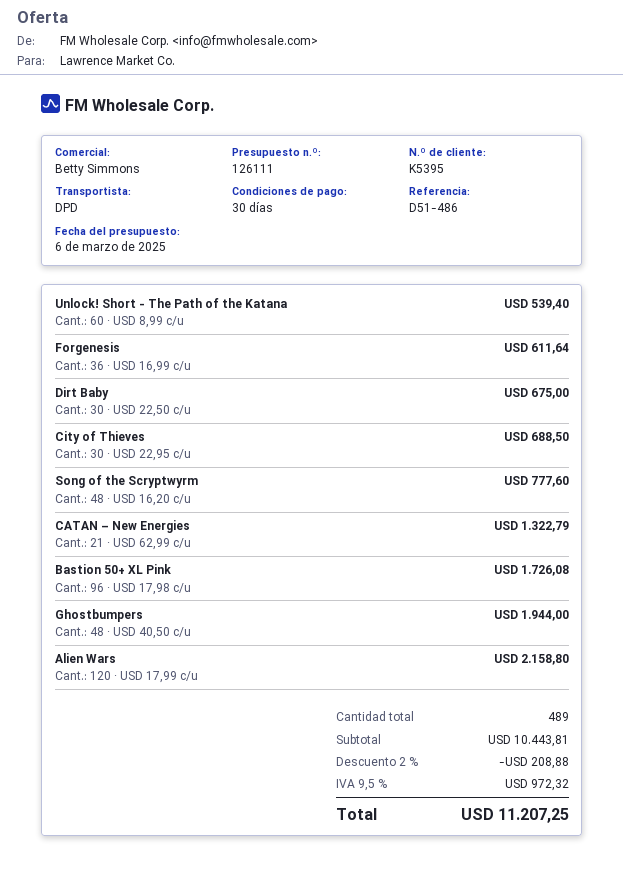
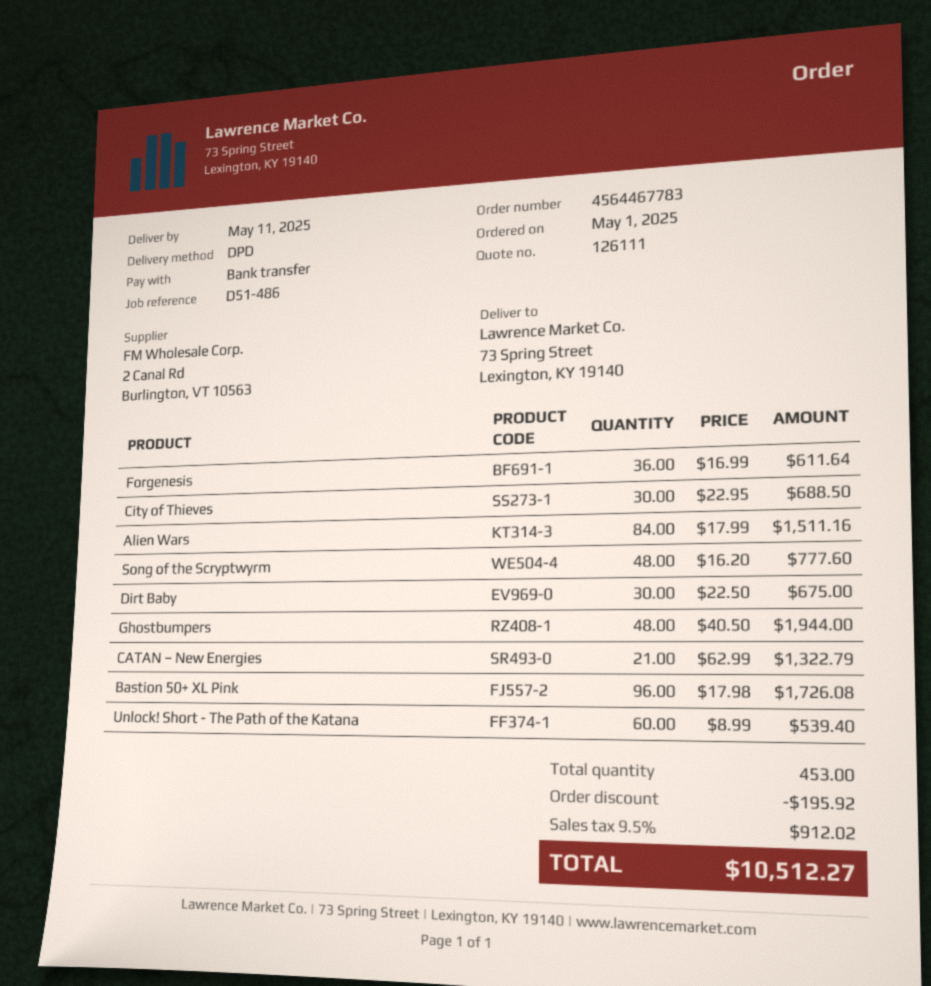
Alien Wars: 120 x 17.99 = 2158.80 -> 84 x 17.99 = 1511.16
total quantity: 489 -> 453
discount: 208.88 -> 195.92
tax: 9.5% = 972.32 -> 9.5% = 912.02
total: 11207.25 -> 10512.27

